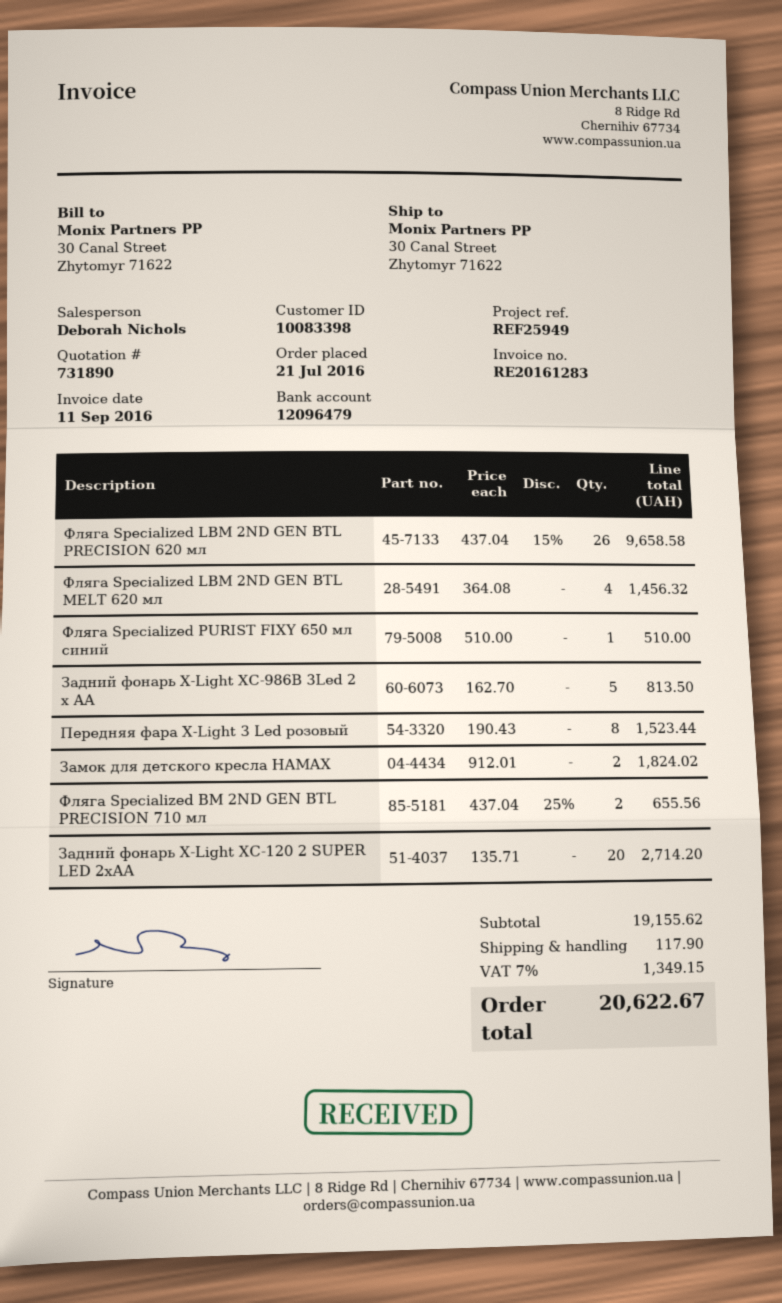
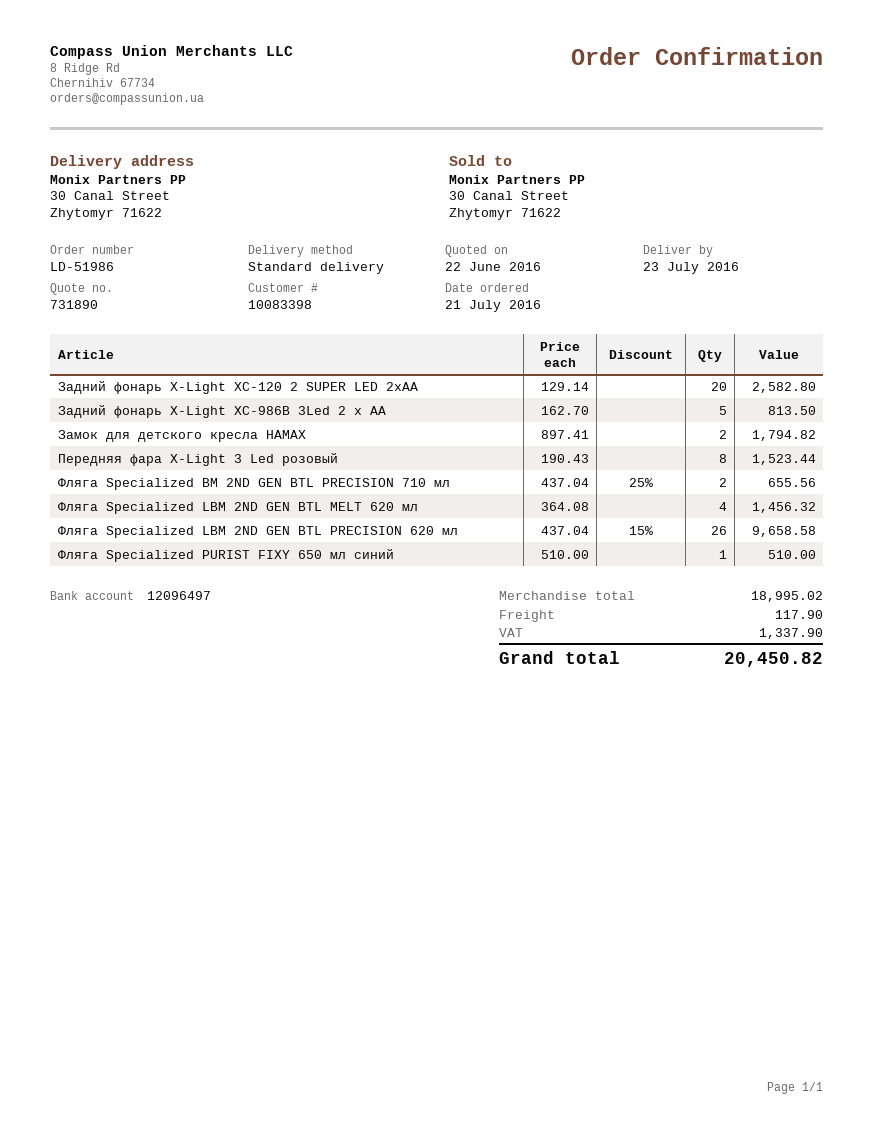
bank account: 12096479 -> 12096497
Замок для детского кресла HAMAX: 2 x 912.01 = 1824.02 -> 2 x 897.41 = 1794.82
Задний фонарь X-Light XC-120 2 SUPER LED 2xAA: 20 x 135.71 = 2714.20 -> 20 x 129.14 = 2582.80
subtotal: 19155.62 -> 18995.02
tax: 1349.15 -> 1337.90
total: 20622.67 -> 20450.82

